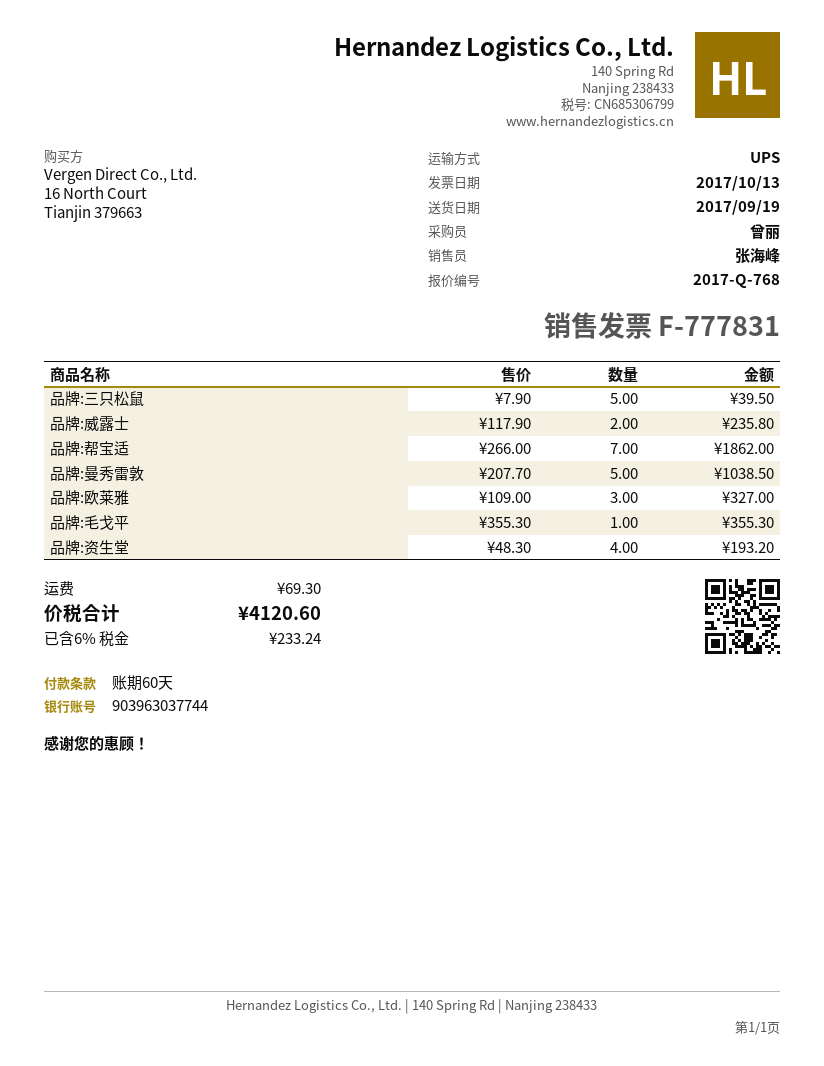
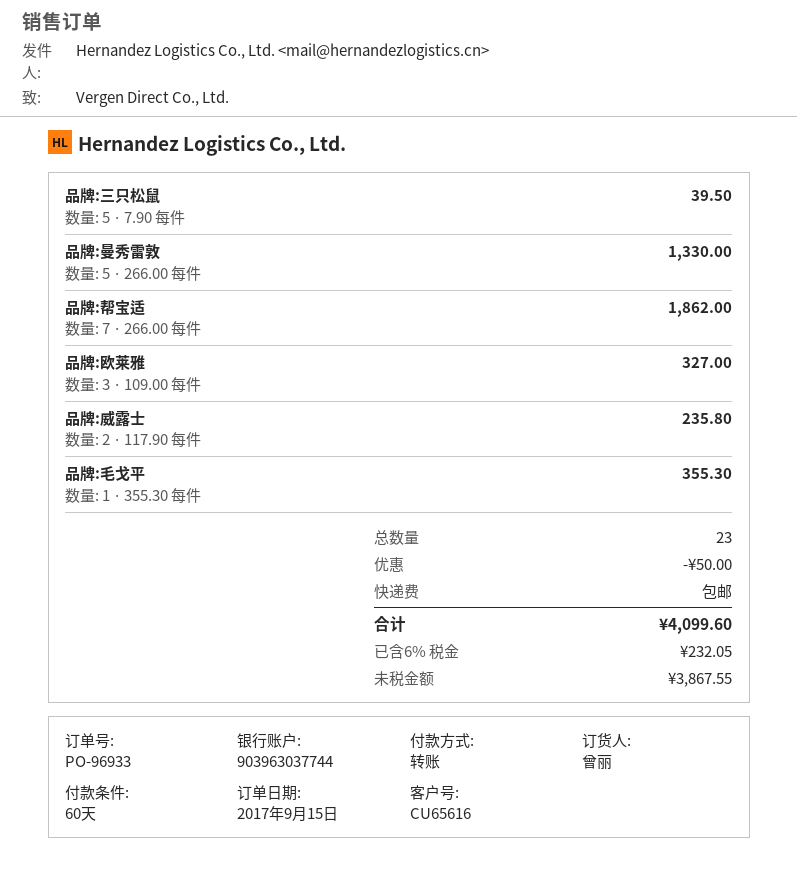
品牌:曼秀雷敦: 5 x 207.70 = 1038.50 -> 5 x 266.00 = 1330.00
品牌:资生堂: 4 x 48.30 = 193.20 -> none
discount: none -> 50.00
shipping: 69.30 -> 0.00
tax: 6% = 233.24 -> 6% = 232.05
total: 4120.60 -> 4099.60

